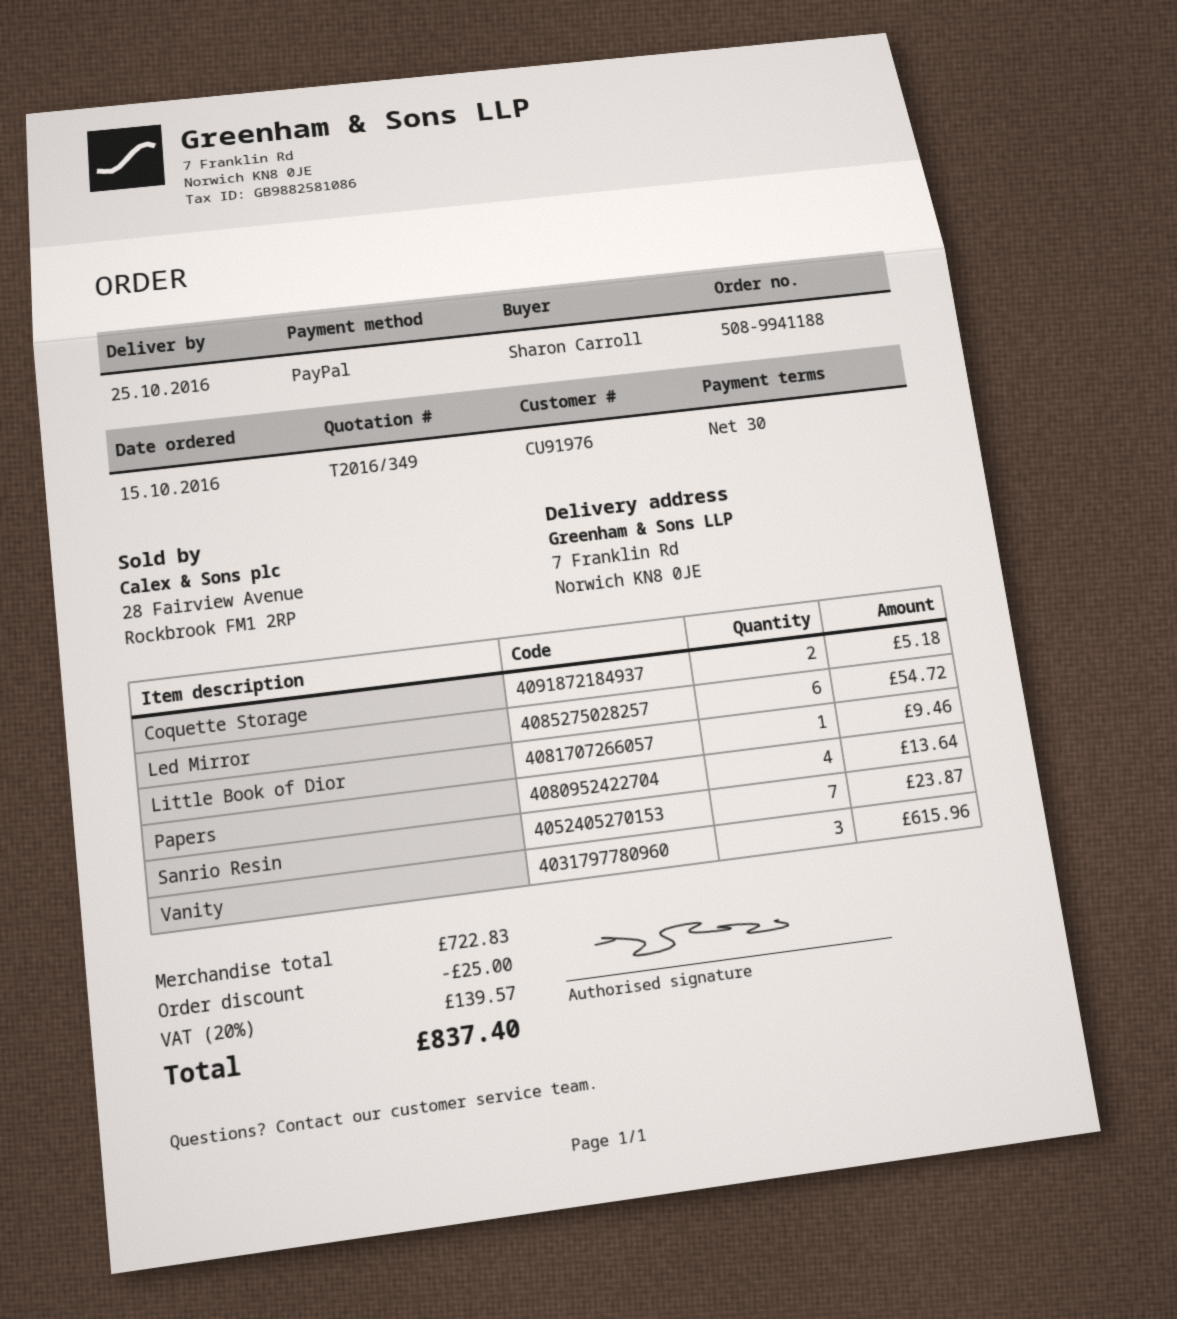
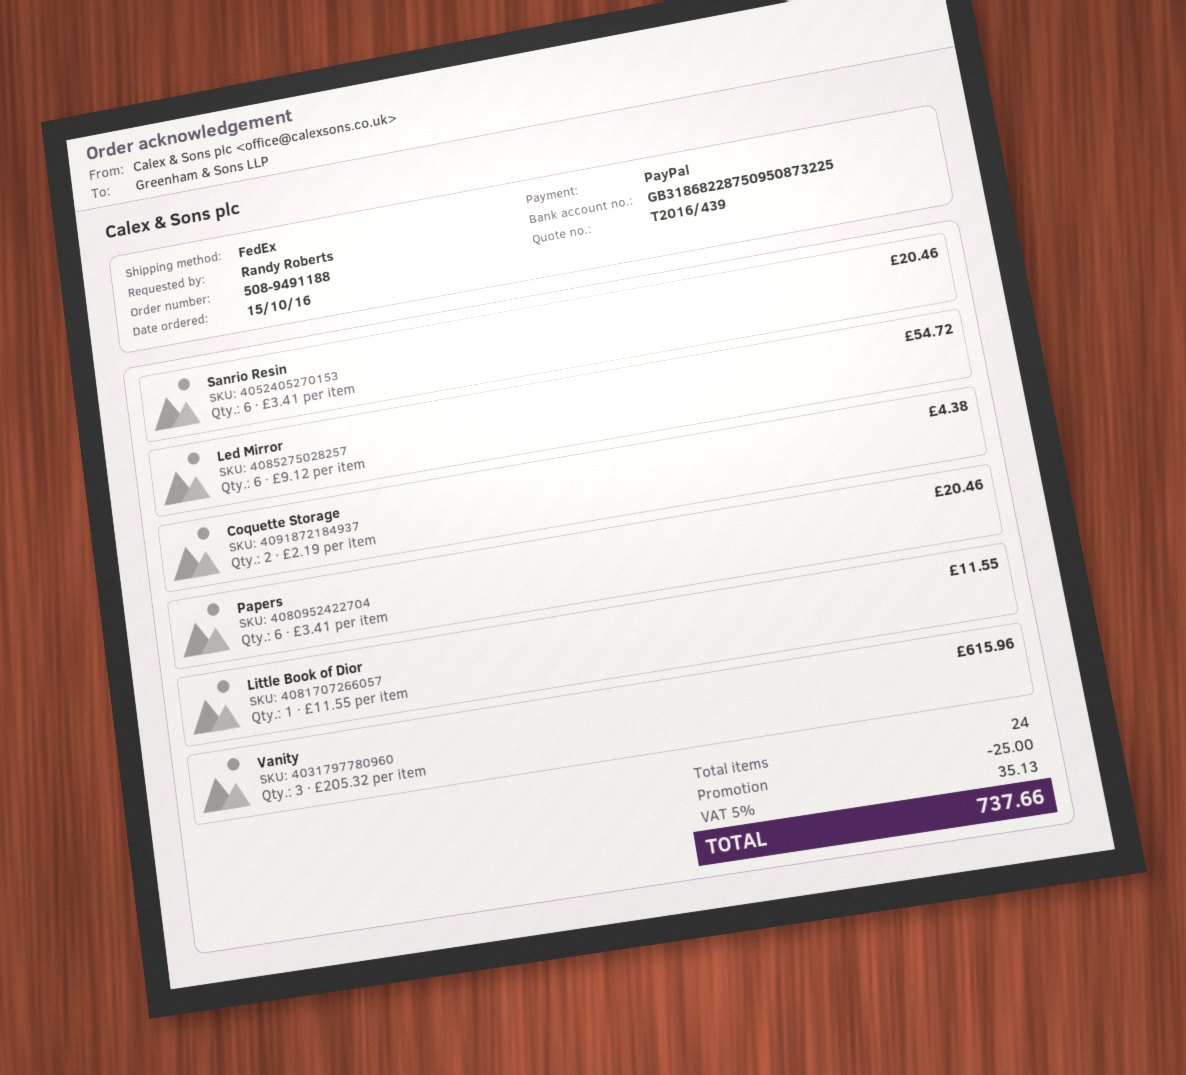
quote number: T2016/349 -> T2016/439
order number: 508-9941188 -> 508-9491188
ordered by: Sharon Carroll -> Randy Roberts
Coquette Storage: 2 for 5.18 -> 2 for 4.38
Little Book of Dior: 1 for 9.46 -> 1 for 11.55
Papers: 4 for 13.64 -> 6 for 20.46
Sanrio Resin: 7 for 23.87 -> 6 for 20.46
tax: 20% = 139.57 -> 5% = 35.13
total: 837.40 -> 737.66

